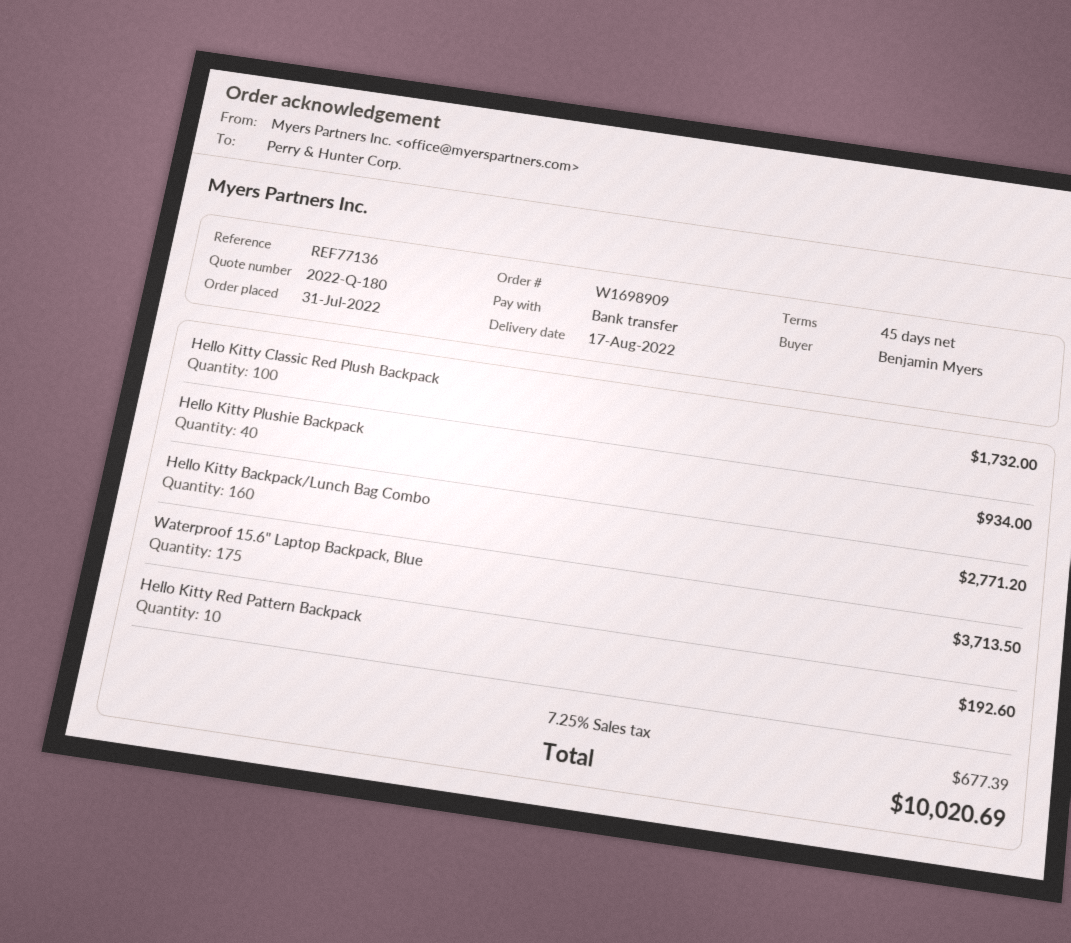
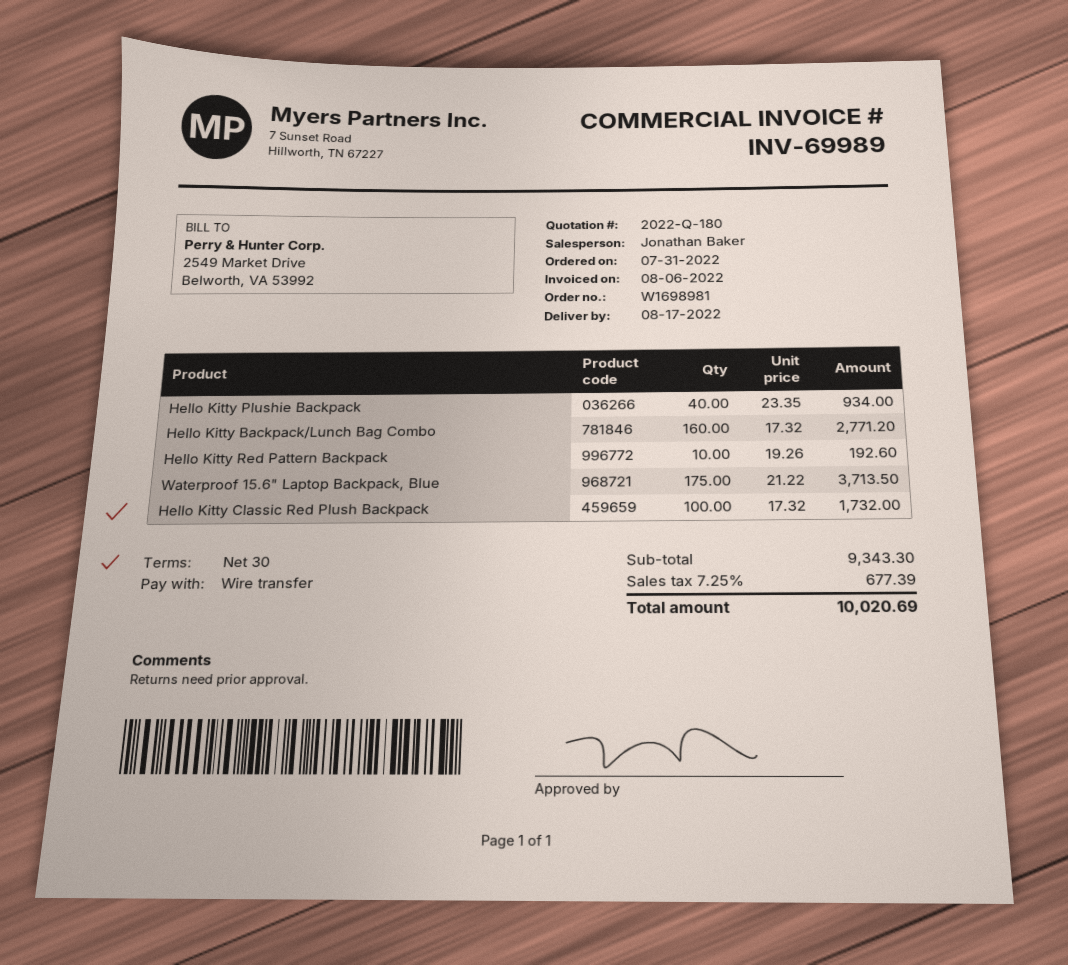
order number: W1698909 -> W1698981
payment terms: 45 days -> 30 days

